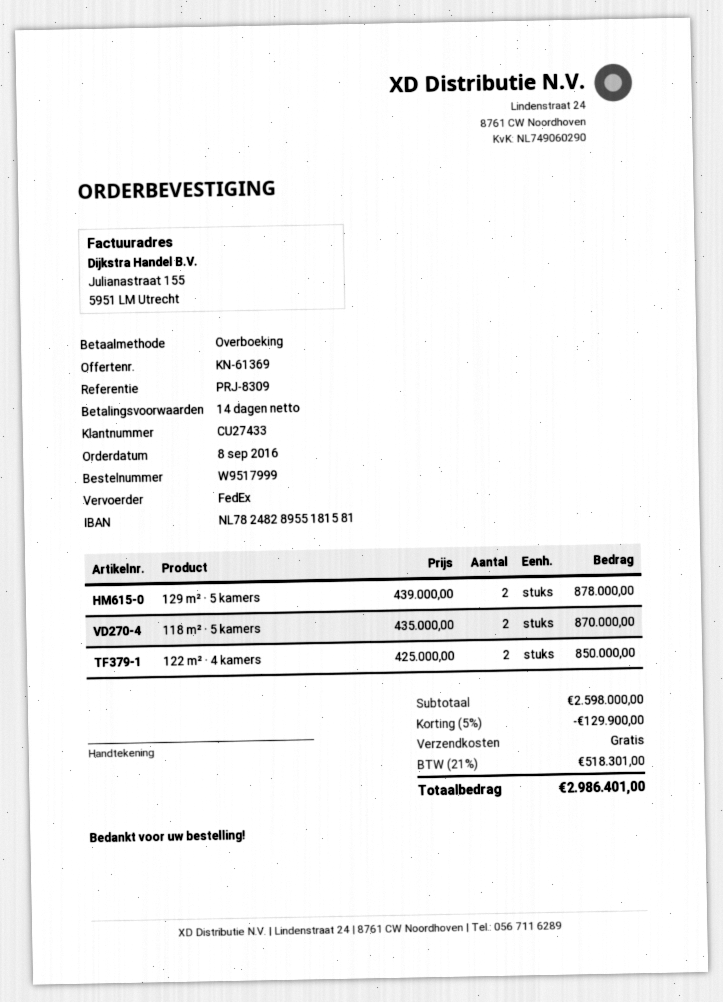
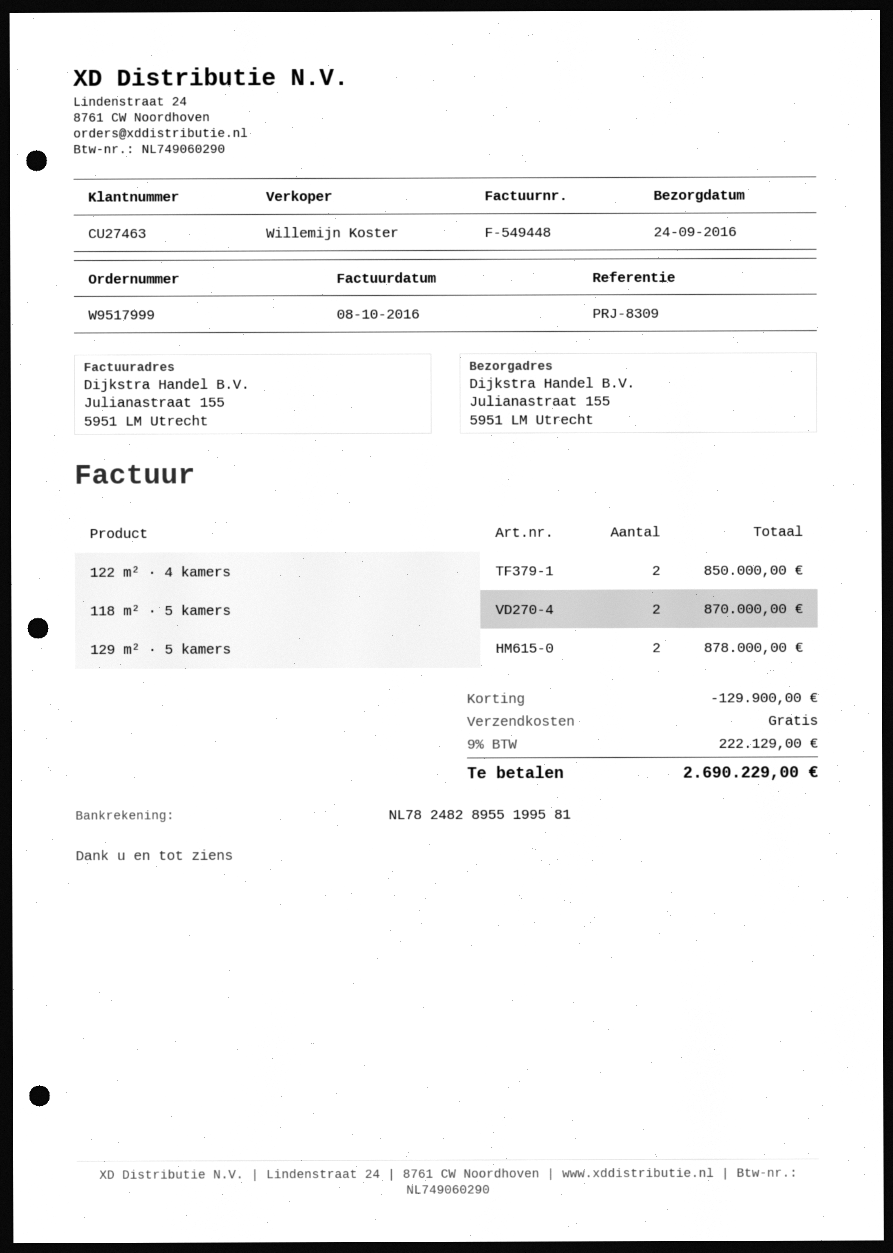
customer number: CU27433 -> CU27463
bank account: NL7824828955181581 -> NL7824828955199581
tax: 21% = 518301.00 -> 9% = 222129.00
total: 2986401.00 -> 2690229.00

